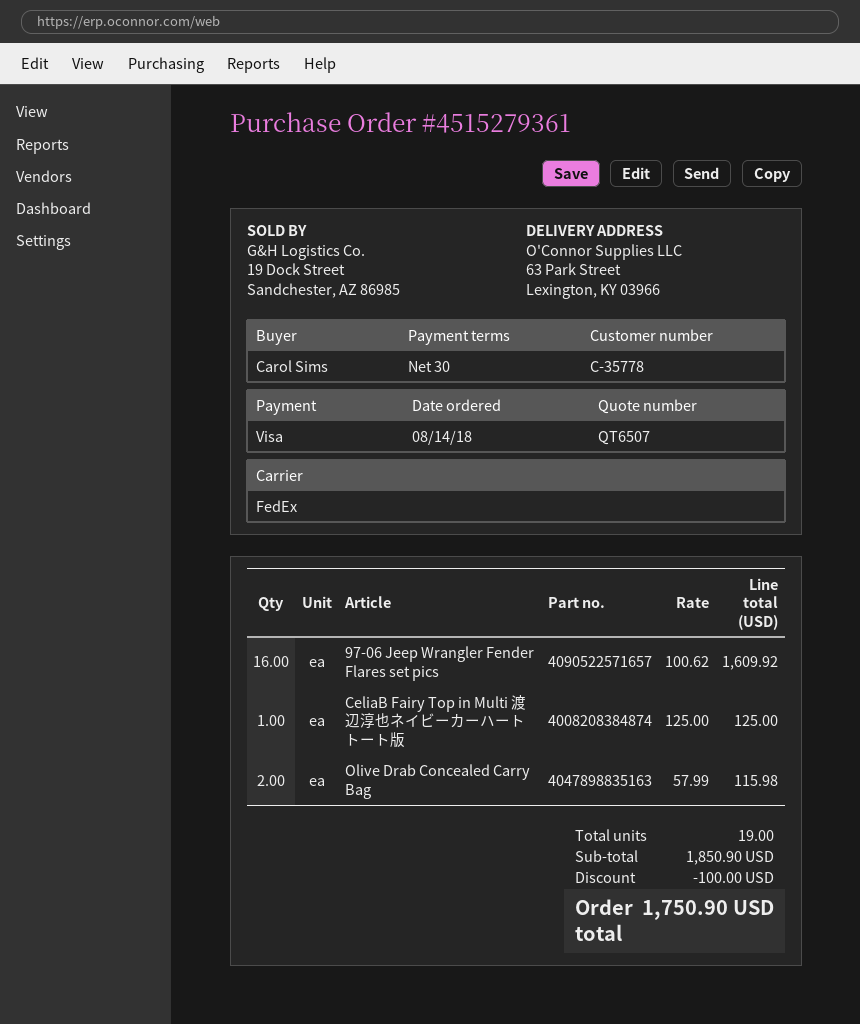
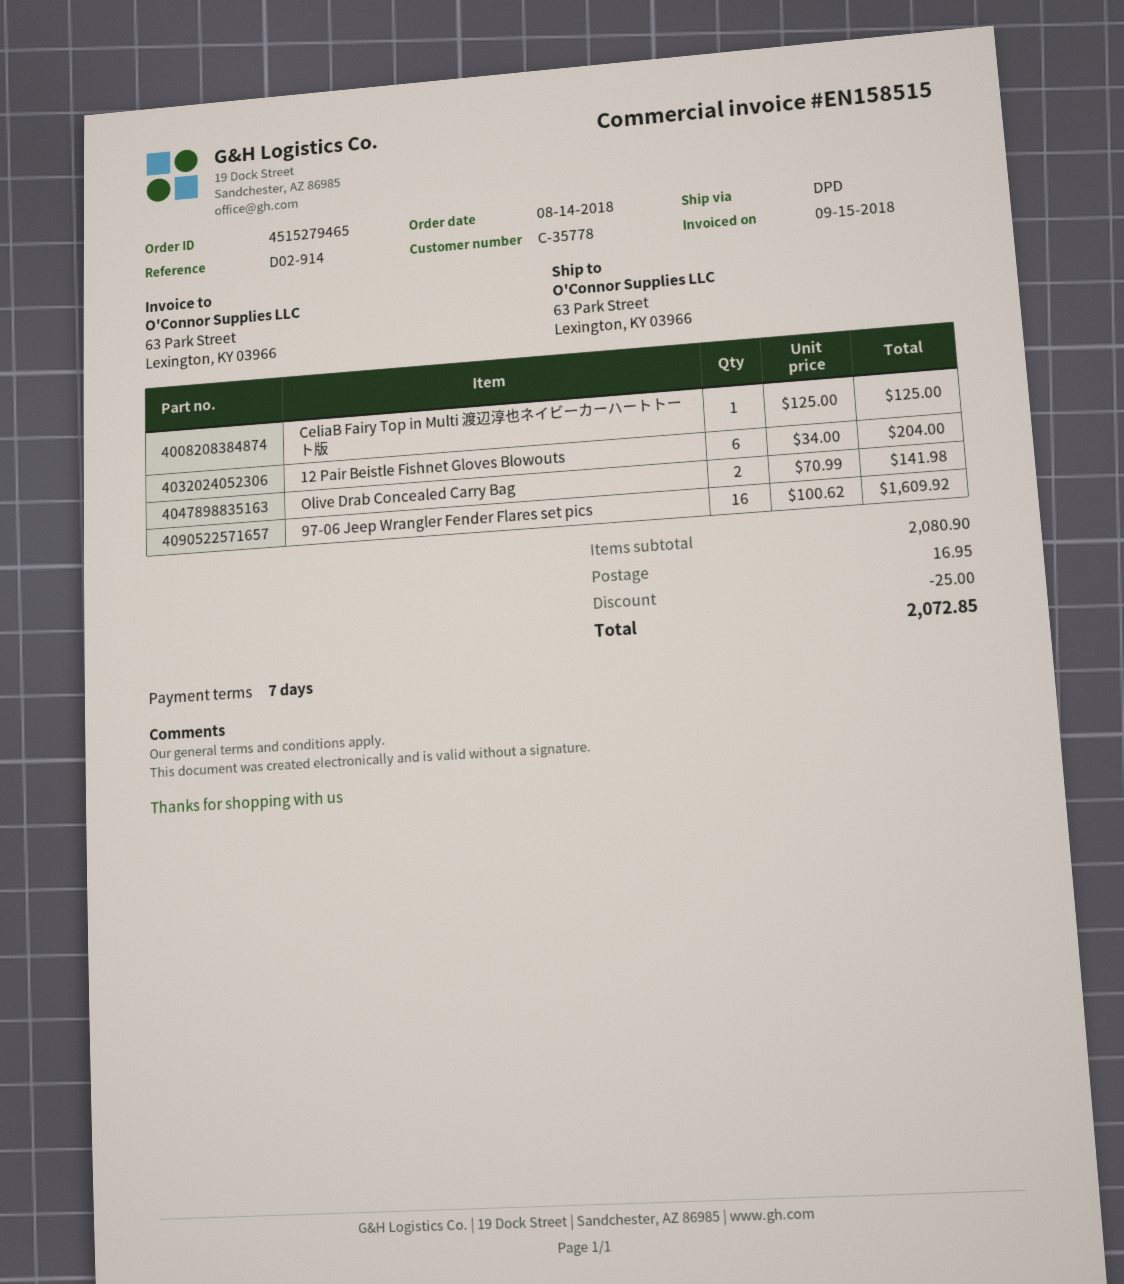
order number: 4515279361 -> 4515279465
payment terms: 30 days -> 7 days
shipping method: FedEx -> DPD
Olive Drab Concealed Carry Bag: 2 x 57.99 = 115.98 -> 2 x 70.99 = 141.98
12 Pair Beistle Fishnet Gloves Blowouts: none -> 6 x 34.00 = 204.00
subtotal: 1850.90 -> 2080.90
discount: 100.00 -> 25.00
shipping: none -> 16.95
total: 1750.90 -> 2072.85

